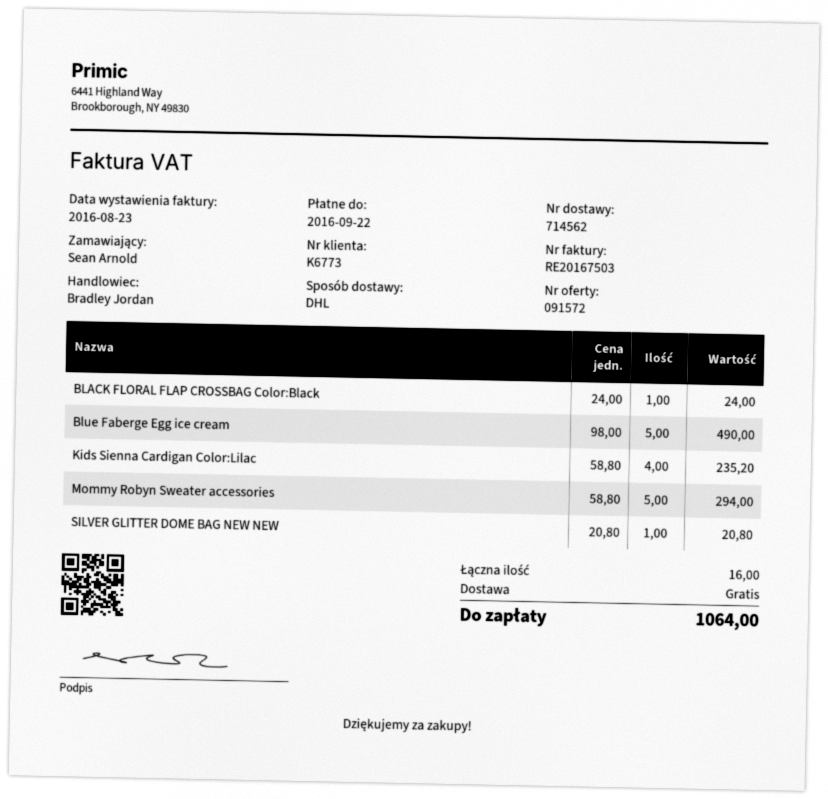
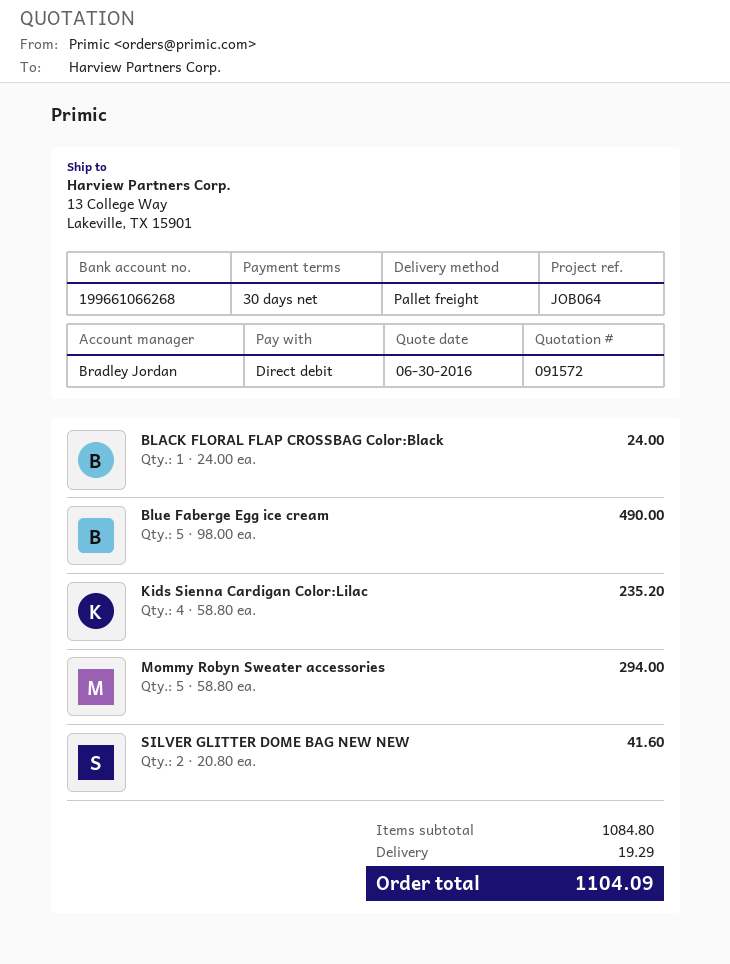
shipping method: DHL -> pallet freight
SILVER GLITTER DOME BAG NEW NEW: 1 x 20.80 = 20.80 -> 2 x 20.80 = 41.60
shipping: 0.00 -> 19.29
total: 1064.00 -> 1104.09

